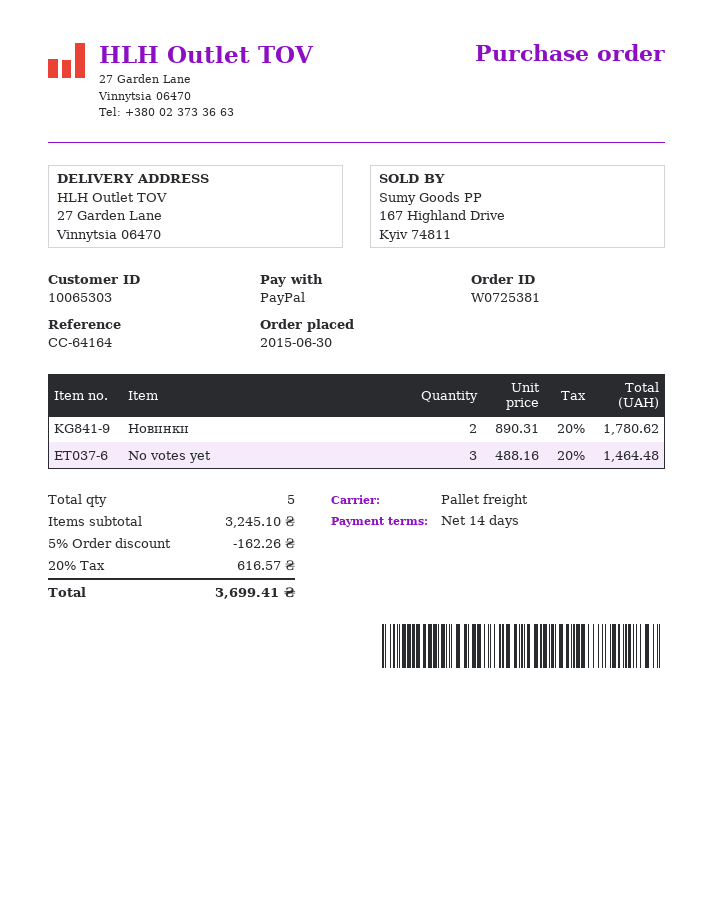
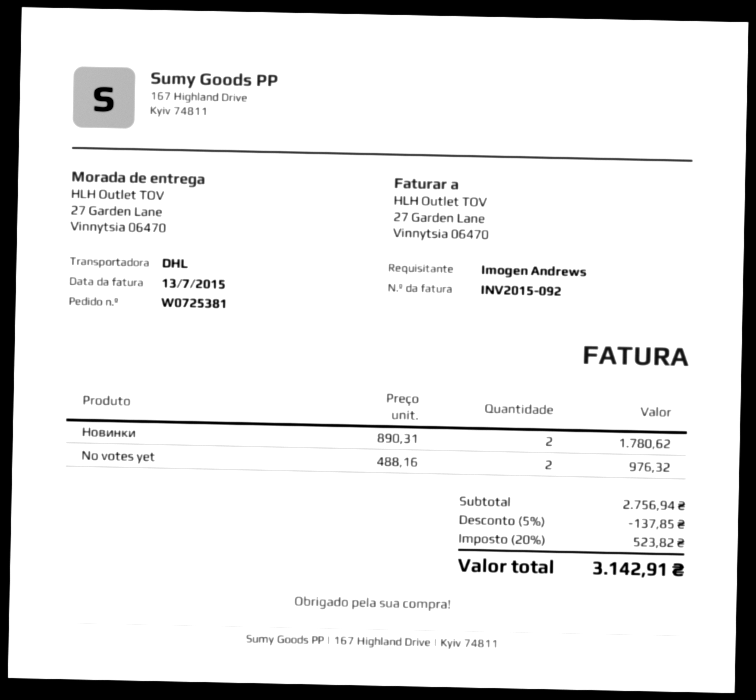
shipping method: pallet freight -> DHL
No votes yet: 3 x 488.16 = 1464.48 -> 2 x 488.16 = 976.32
subtotal: 3245.10 -> 2756.94
discount: 5% = 162.26 -> 5% = 137.85
tax: 20% = 616.57 -> 20% = 523.82
total: 3699.41 -> 3142.91

